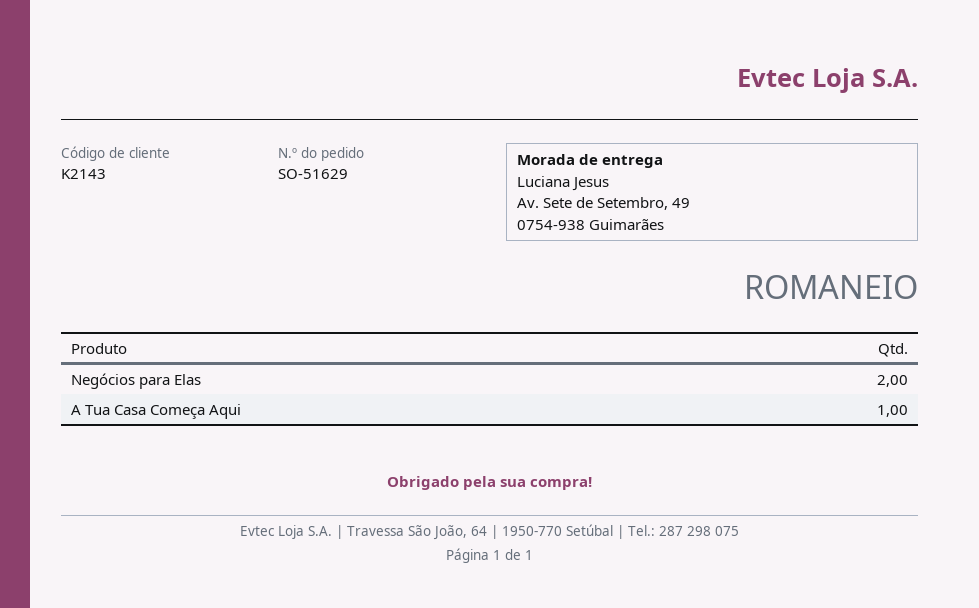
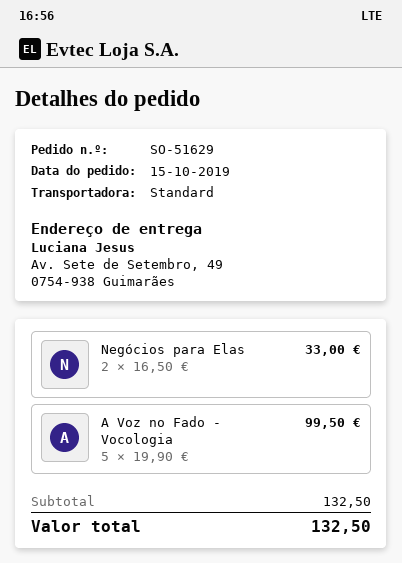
A Tua Casa Começa Aqui: 1 -> none
A Voz no Fado - Vocologia: none -> 5

